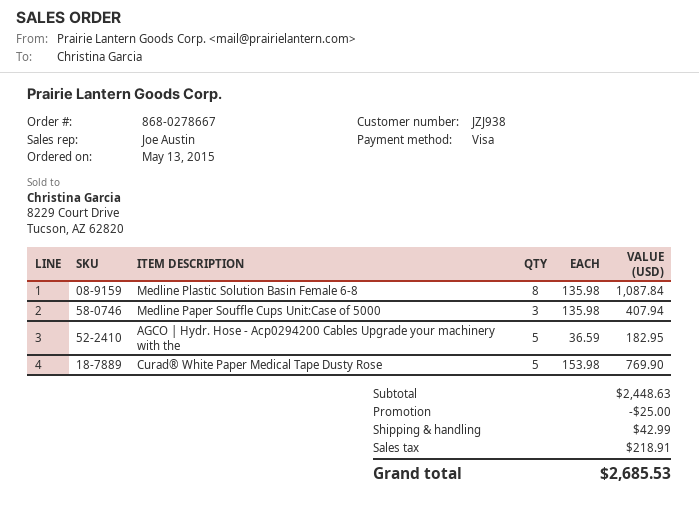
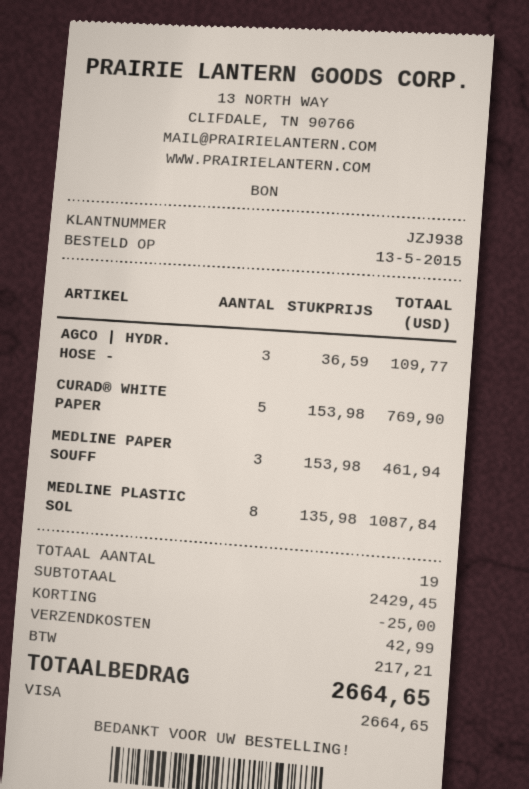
Medline Paper Souffle Cups Unit:Case of 5000: 3 x 135.98 = 407.94 -> 3 x 153.98 = 461.94
AGCO | Hydr. Hose - Acp0294200 Cables Upgrade your machinery with the: 5 x 36.59 = 182.95 -> 3 x 36.59 = 109.77
subtotal: 2448.63 -> 2429.45
tax: 218.91 -> 217.21
total: 2685.53 -> 2664.65

